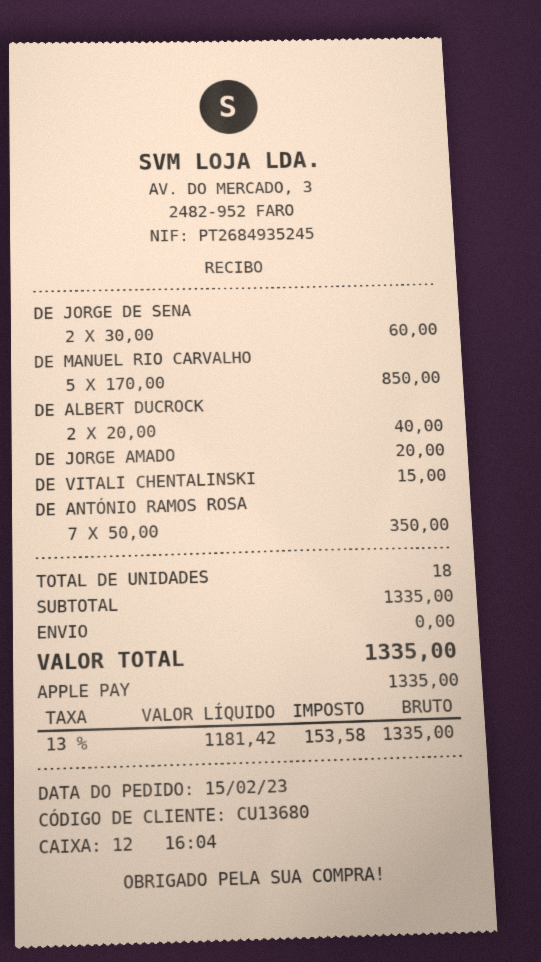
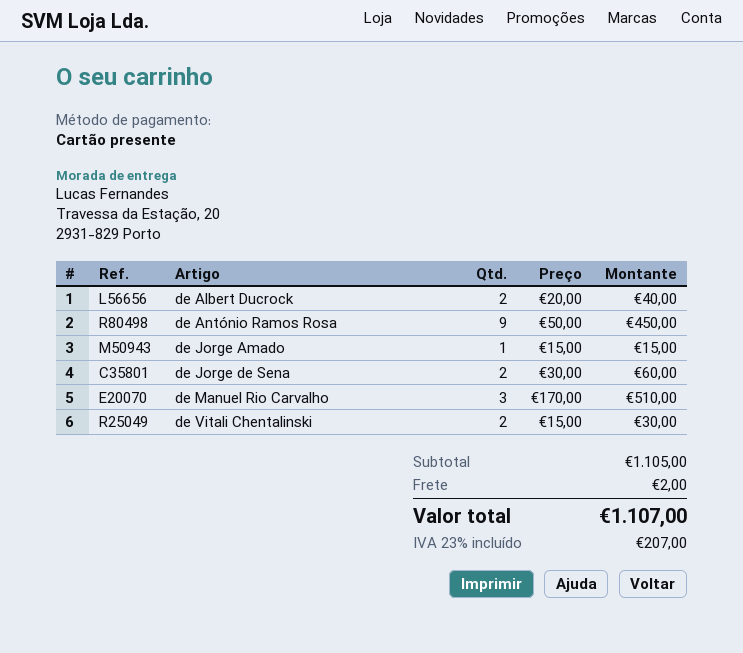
payment method: Apple Pay -> gift card
DE MANUEL RIO CARVALHO: 5 x 170.00 = 850.00 -> 3 x 170.00 = 510.00
DE JORGE AMADO: 1 x 20.00 = 20.00 -> 1 x 15.00 = 15.00
DE VITALI CHENTALINSKI: 1 x 15.00 = 15.00 -> 2 x 15.00 = 30.00
DE ANTÓNIO RAMOS ROSA: 7 x 50.00 = 350.00 -> 9 x 50.00 = 450.00
subtotal: 1335.00 -> 1105.00
shipping: 0.00 -> 2.00
tax: 13% = 153.58 -> 23% = 207.00
total: 1335.00 -> 1107.00

